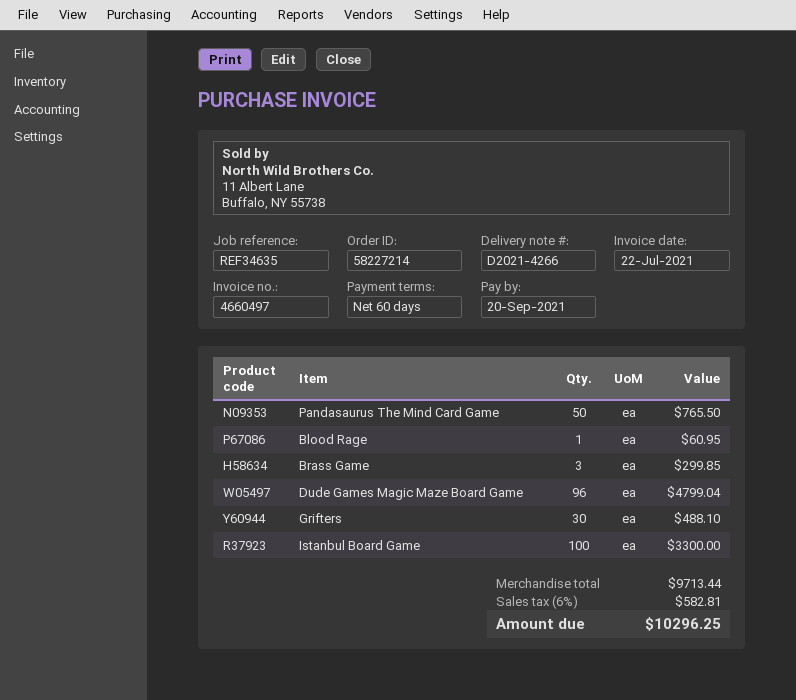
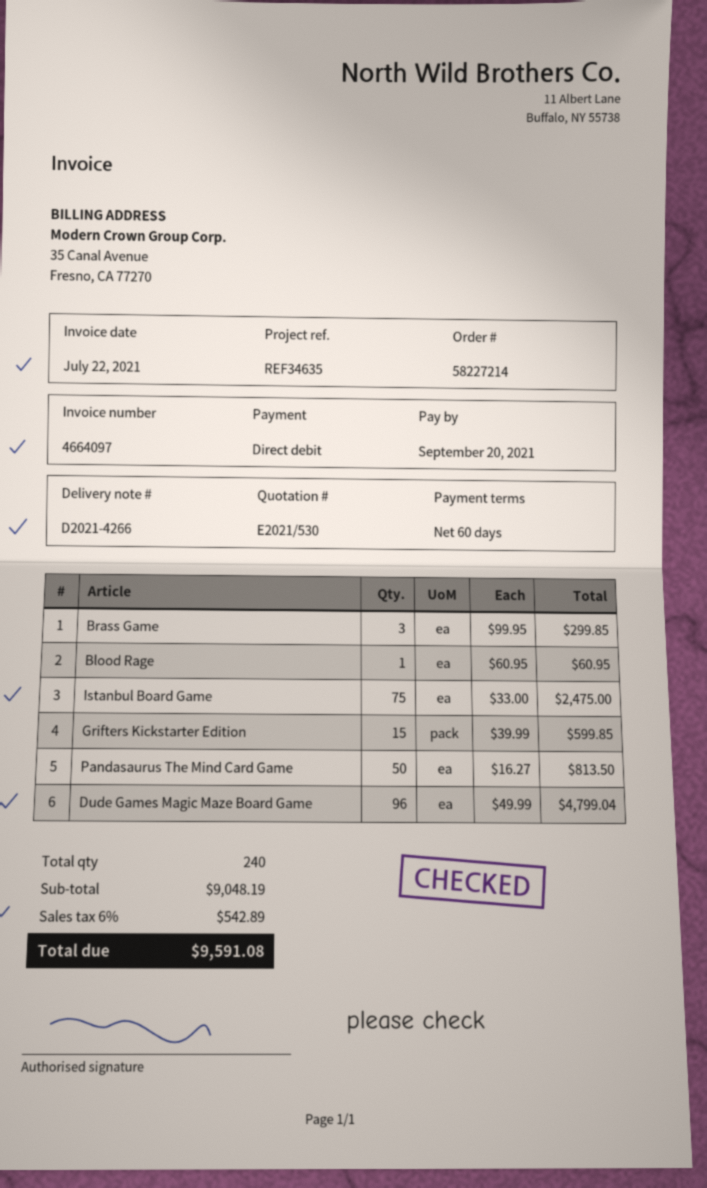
invoice number: 4660497 -> 4664097
Pandasaurus The Mind Card Game: 50 for 765.50 -> 50 for 813.50
Grifters: 30 for 488.10 -> none
Istanbul Board Game: 100 for 3300.00 -> 75 for 2475.00
Grifters Kickstarter Edition: none -> 15 for 599.85
subtotal: 9713.44 -> 9048.19
tax: 6% = 582.81 -> 6% = 542.89
total: 10296.25 -> 9591.08

